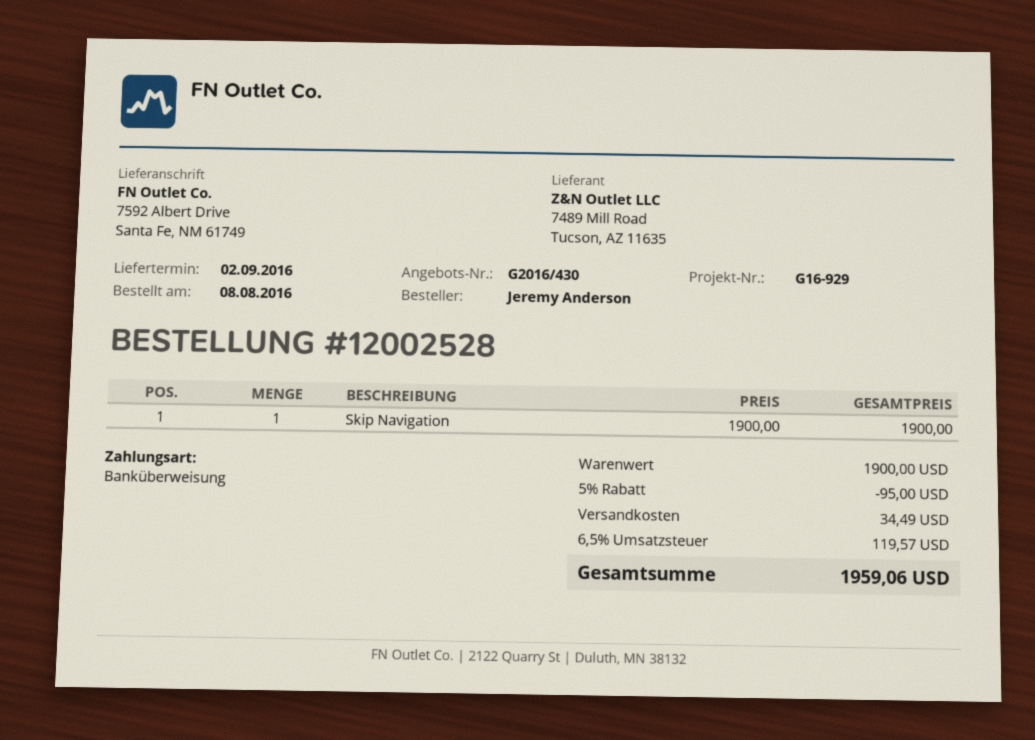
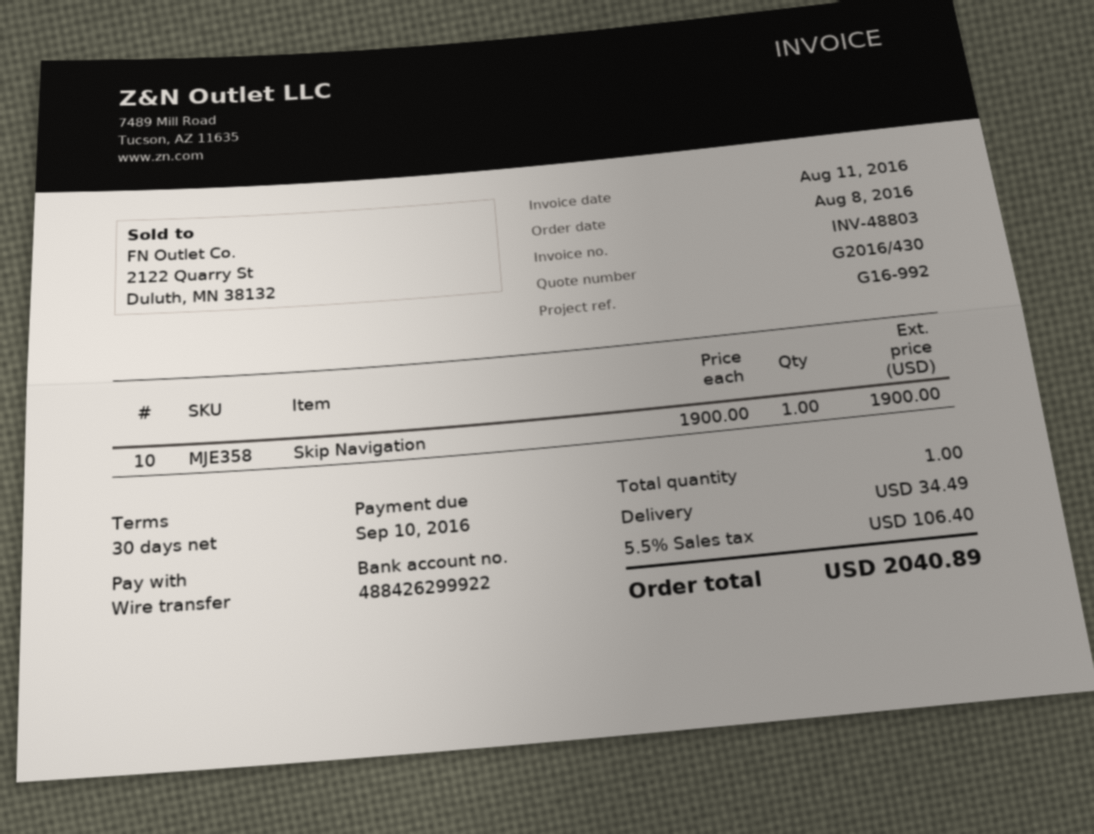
reference: G16-929 -> G16-992
discount: 5% = 95.00 -> none
tax: 6.5% = 119.57 -> 5.5% = 106.40
total: 1959.06 -> 2040.89

